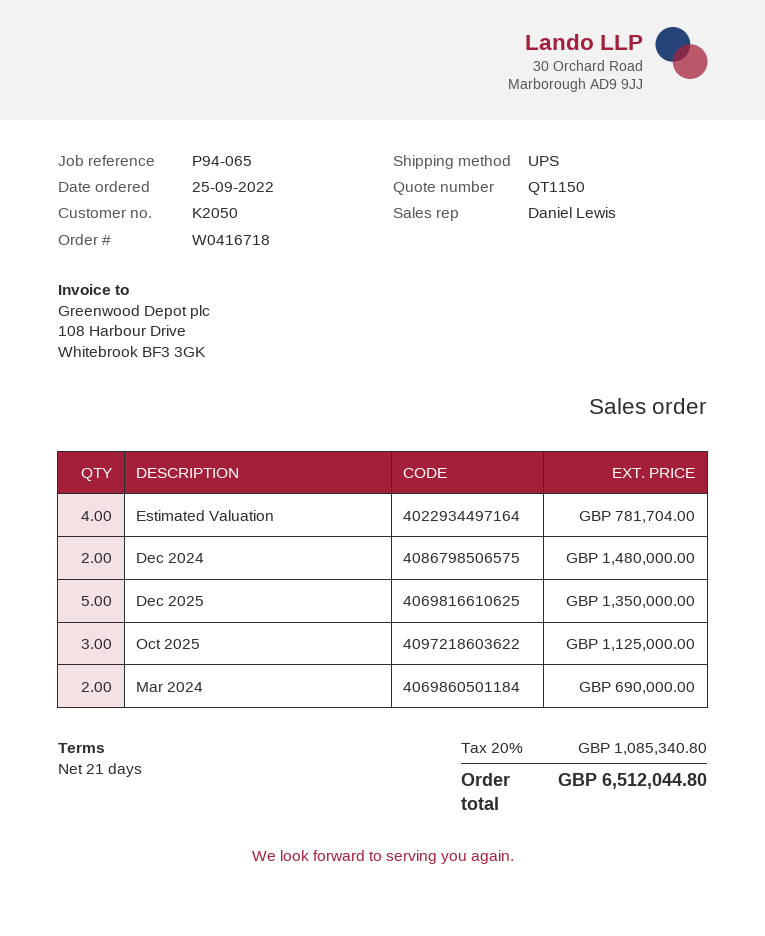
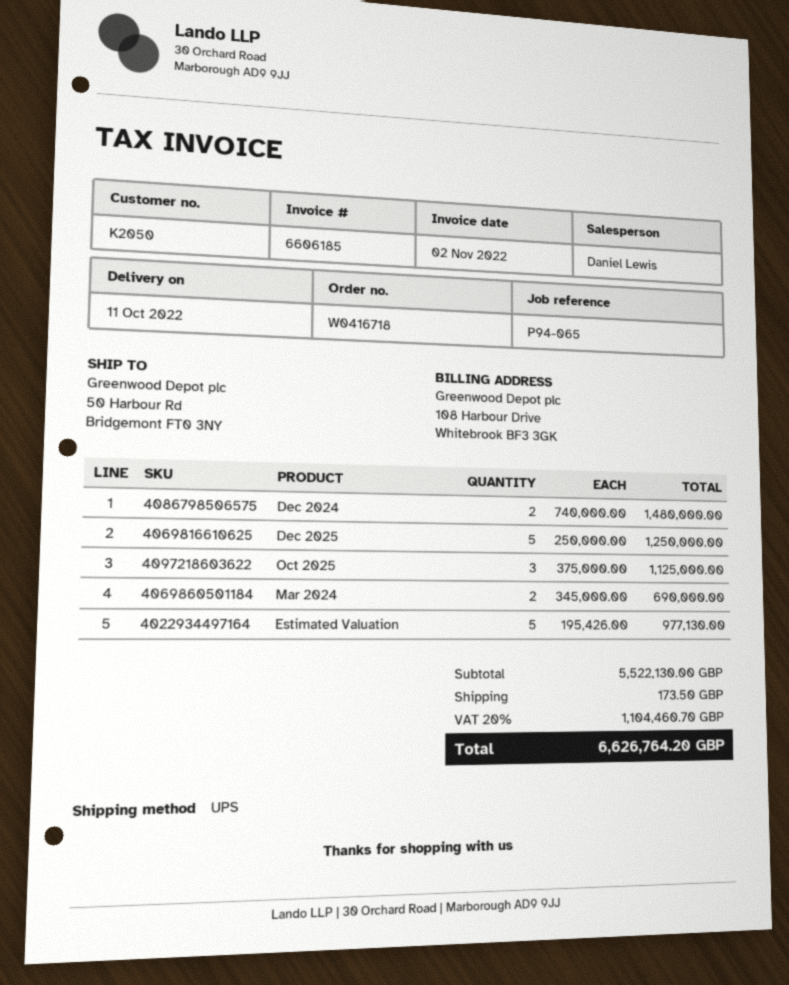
Estimated Valuation: 4 for 781704.00 -> 5 for 977130.00
Dec 2025: 5 for 1350000.00 -> 5 for 1250000.00
shipping: none -> 173.50
tax: 20% = 1085340.80 -> 20% = 1104460.70
total: 6512044.80 -> 6626764.20

